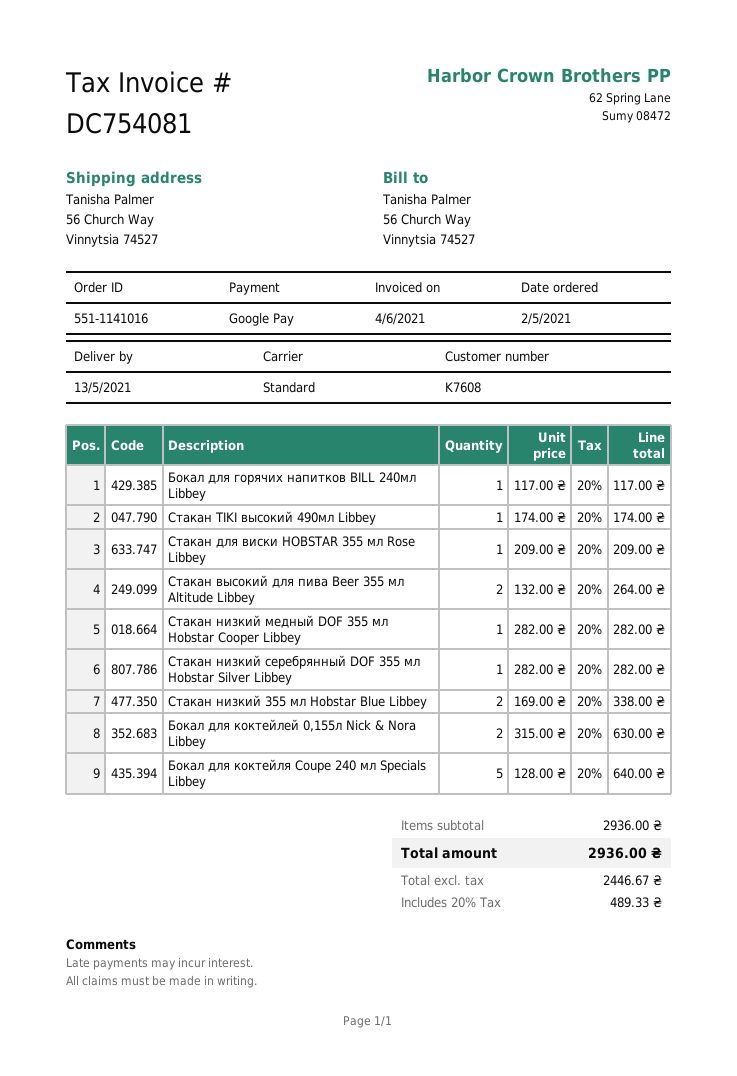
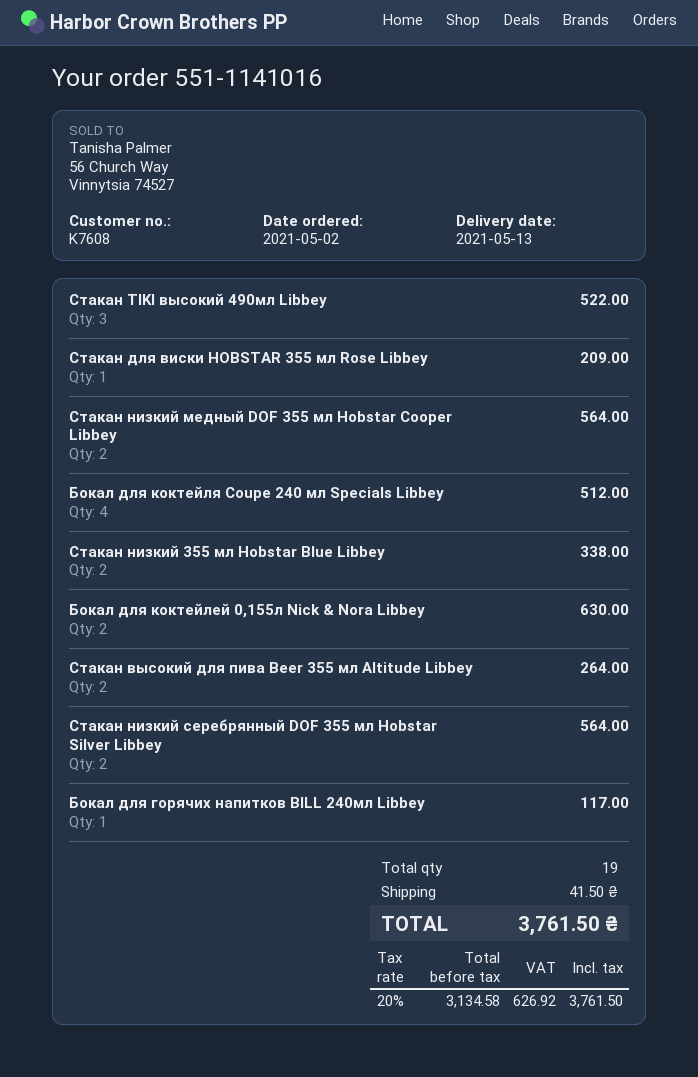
Стакан TIKI высокий 490мл Libbey: 1 for 174.00 -> 3 for 522.00
Стакан низкий медный DOF 355 мл Hobstar Cooper Libbey: 1 for 282.00 -> 2 for 564.00
Стакан низкий серебрянный DOF 355 мл Hobstar Silver Libbey: 1 for 282.00 -> 2 for 564.00
Бокал для коктейля Coupe 240 мл Specials Libbey: 5 for 640.00 -> 4 for 512.00
shipping: none -> 41.50
net: 2446.67 -> 3134.58
tax: 20% = 489.33 -> 20% = 626.92
total: 2936.00 -> 3761.50

